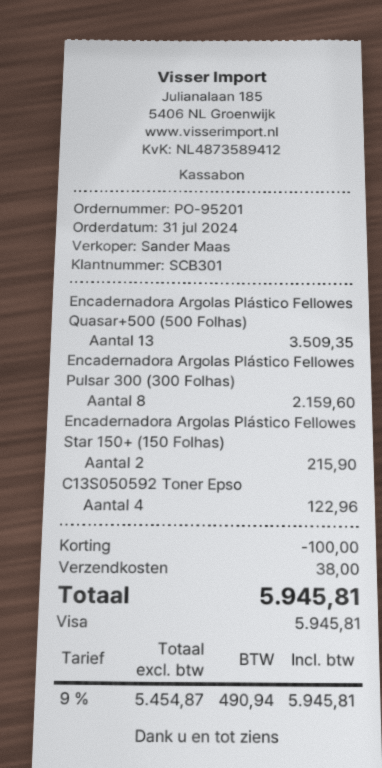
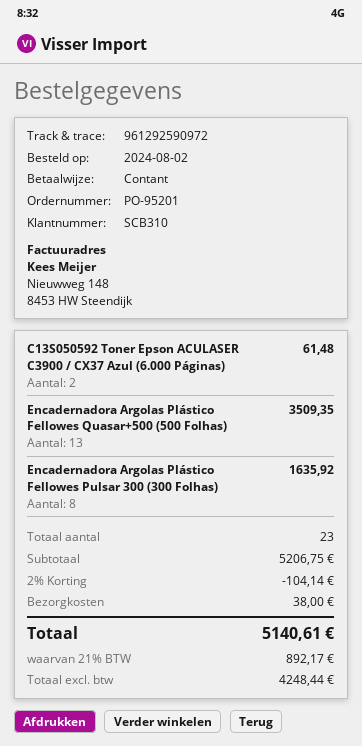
order date: 2024-07-31 -> 2024-08-02
customer number: SCB301 -> SCB310
payment method: Visa -> cash
Encadernadora Argolas Plástico Fellowes Pulsar 300 (300 Folhas): 8 for 2159.60 -> 8 for 1635.92
Encadernadora Argolas Plástico Fellowes Star 150+ (150 Folhas): 2 for 215.90 -> none
C13S050592 Toner Epso: 4 for 122.96 -> 2 for 61.48
discount: 100.00 -> 104.14
net: 5454.87 -> 4248.44
tax: 9% = 490.94 -> 21% = 892.17
total: 5945.81 -> 5140.61

